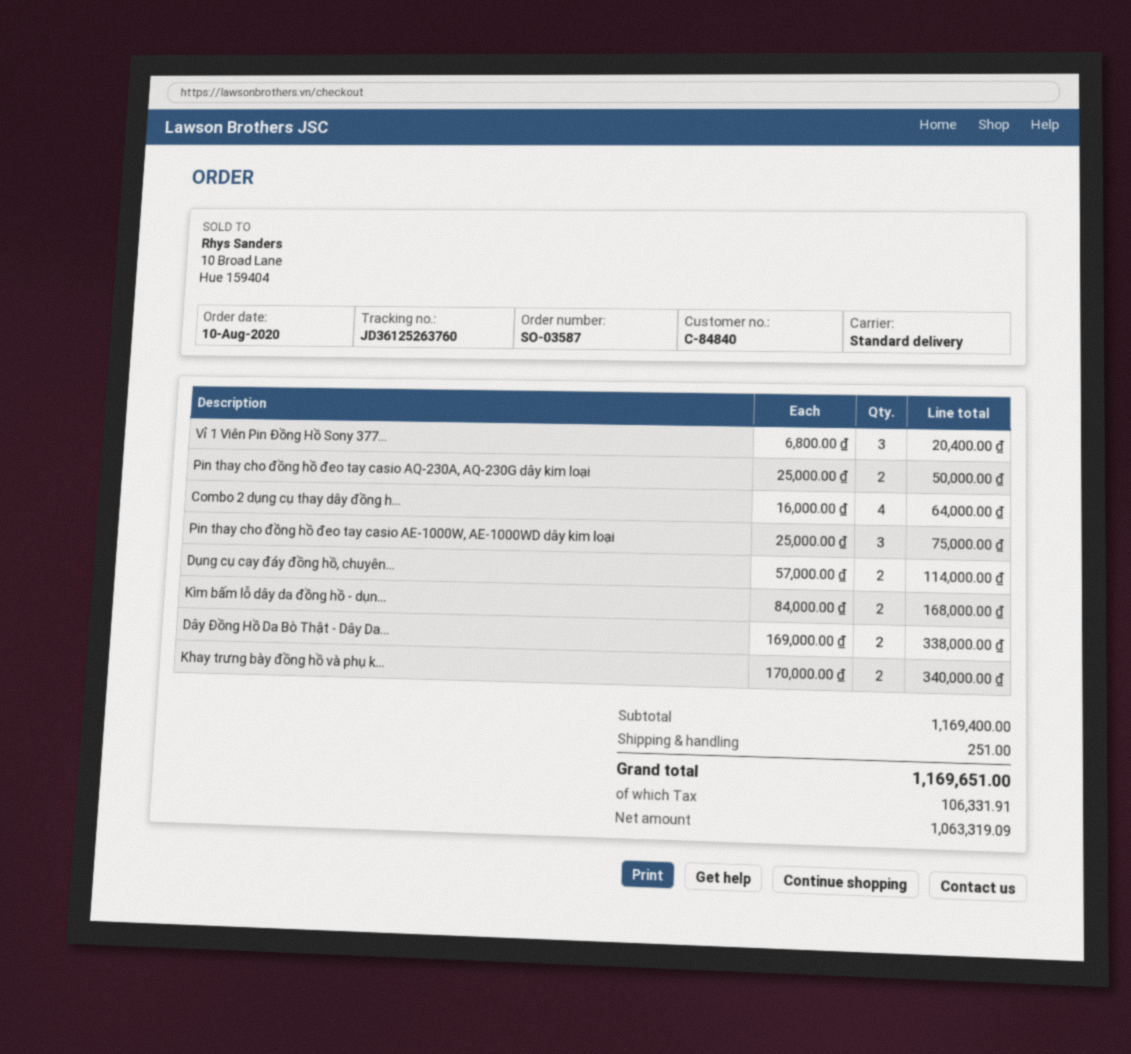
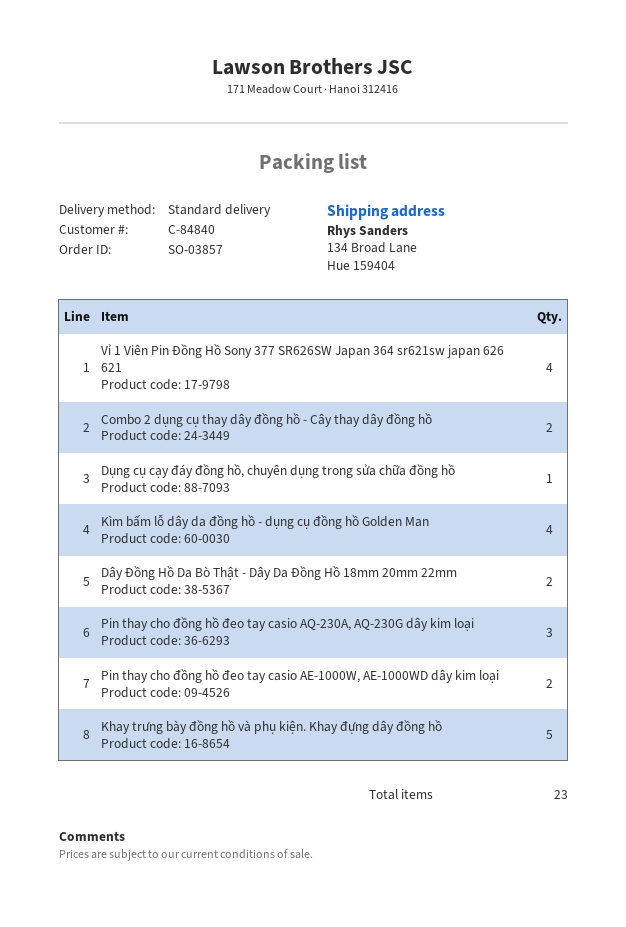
order number: SO-03587 -> SO-03857
Vỉ 1 Viên Pin Đồng Hồ Sony 377...: 3 -> 4
Pin thay cho đồng hồ đeo tay casio AQ-230A, AQ-230G dây kim loại: 2 -> 3
Combo 2 dụng cụ thay dây đồng h...: 4 -> 2
Pin thay cho đồng hồ đeo tay casio AE-1000W, AE-1000WD dây kim loại: 3 -> 2
Dụng cụ cạy đáy đồng hồ, chuyên...: 2 -> 1
Kìm bấm lỗ dây da đồng hồ - dụn...: 2 -> 4
Khay trưng bày đồng hồ và phụ k...: 2 -> 5

